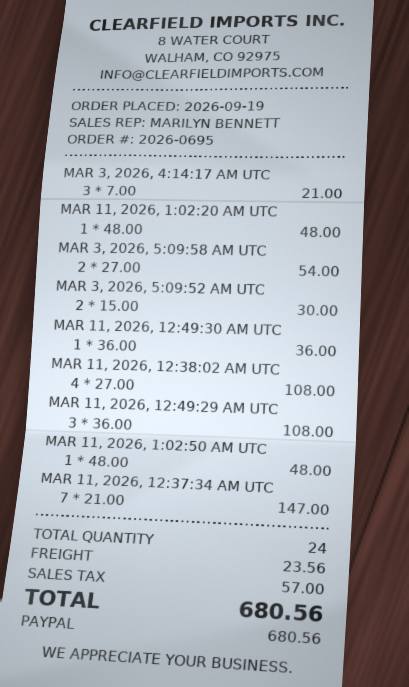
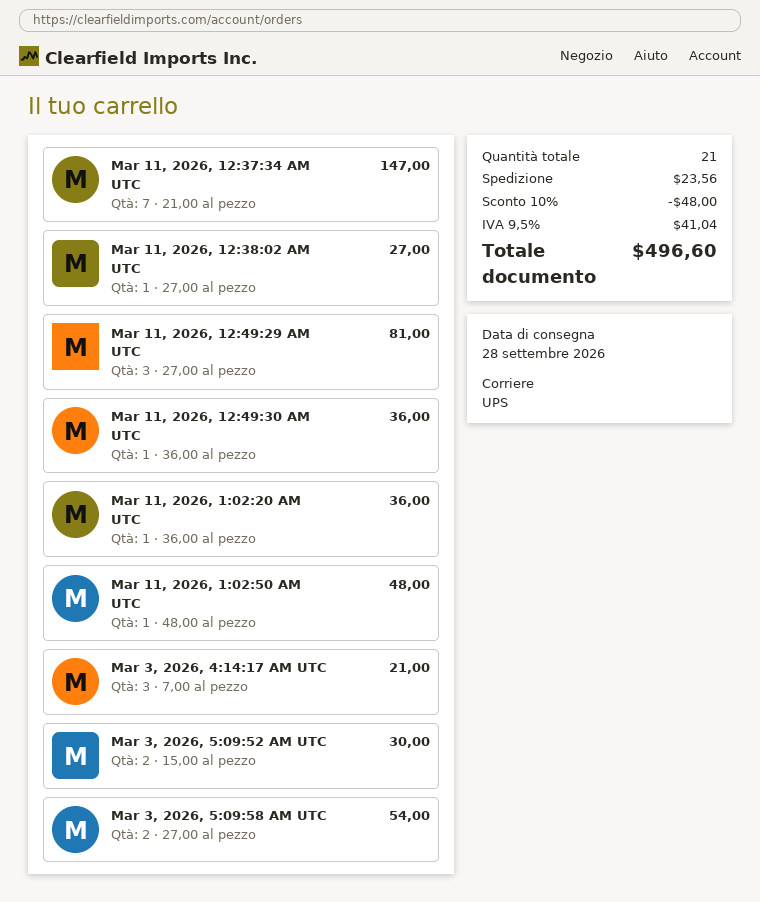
MAR 11, 2026, 1:02:20 AM UTC: 1 x 48.00 = 48.00 -> 1 x 36.00 = 36.00
MAR 11, 2026, 12:38:02 AM UTC: 4 x 27.00 = 108.00 -> 1 x 27.00 = 27.00
MAR 11, 2026, 12:49:29 AM UTC: 3 x 36.00 = 108.00 -> 3 x 27.00 = 81.00
total quantity: 24 -> 21
discount: none -> 10% = 48.00
tax: 57.00 -> 41.04
total: 680.56 -> 496.60

